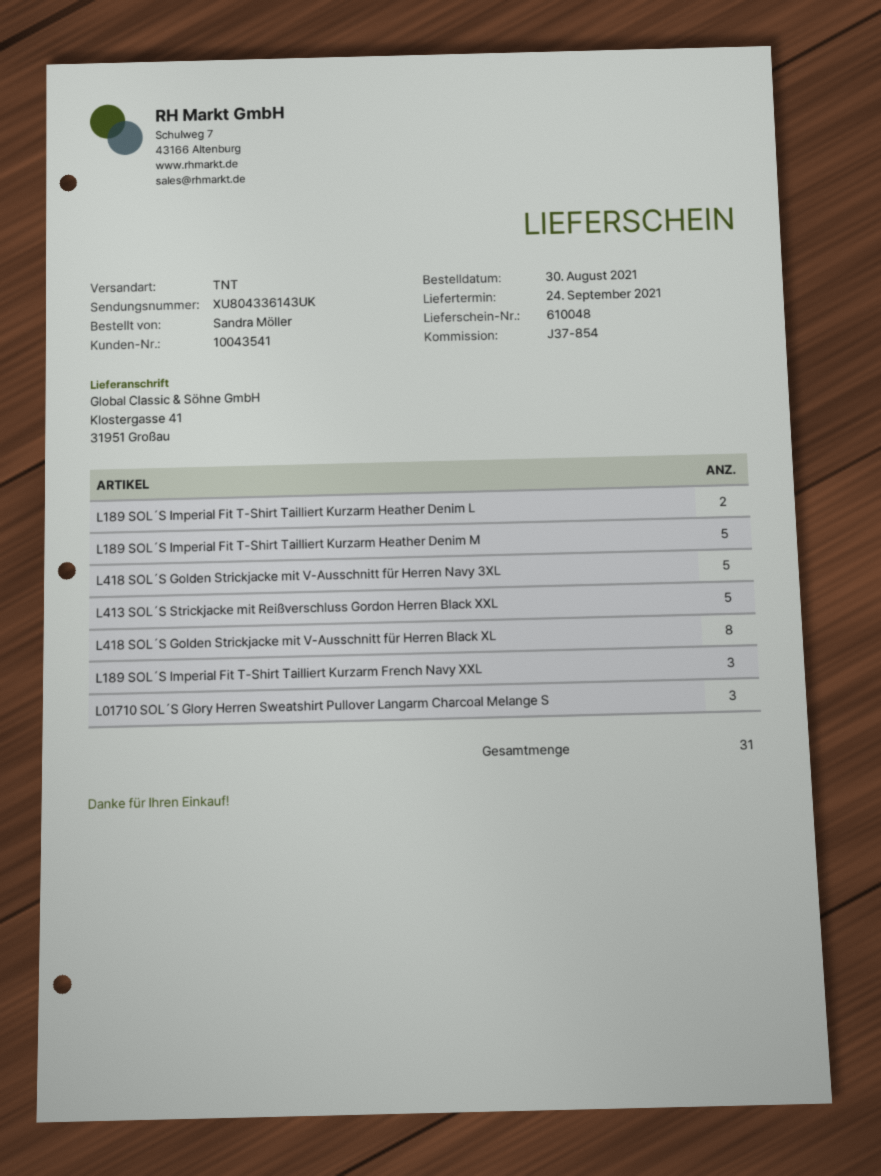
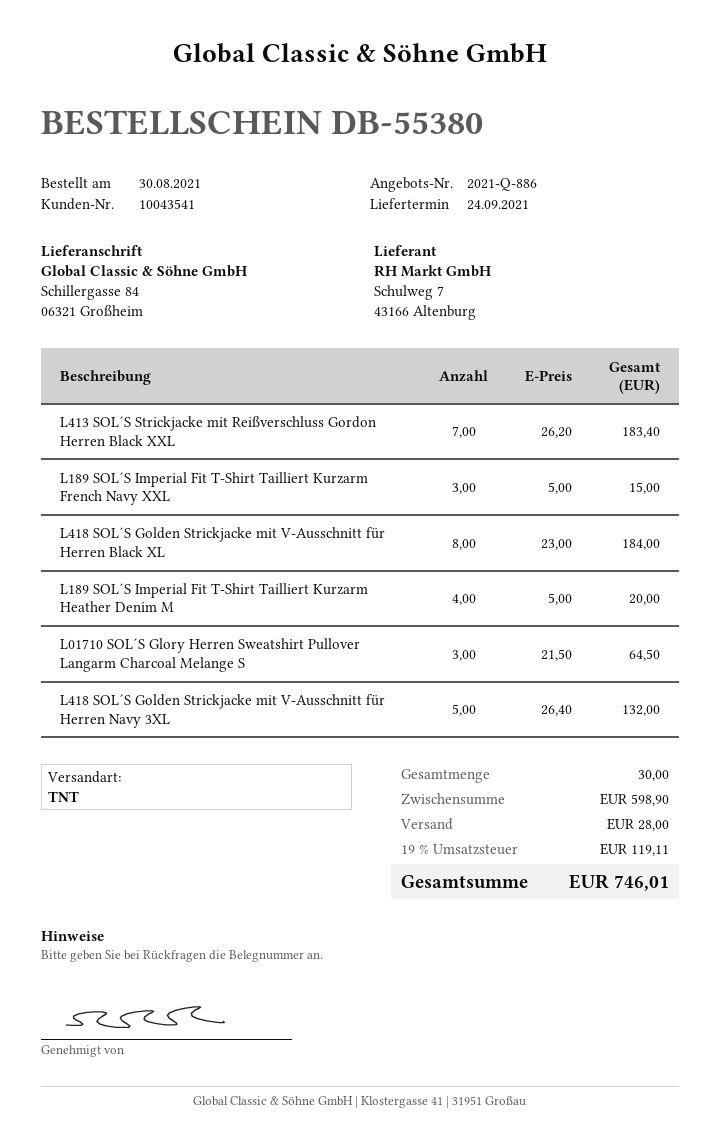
ship to: Klostergasse 41, 31951 Großau -> Schillergasse 84, 06321 Großheim
L189 SOL´S Imperial Fit T-Shirt Tailliert Kurzarm Heather Denim L: 2 -> none
L189 SOL´S Imperial Fit T-Shirt Tailliert Kurzarm Heather Denim M: 5 -> 4
L413 SOL´S Strickjacke mit Reißverschluss Gordon Herren Black XXL: 5 -> 7
total quantity: 31 -> 30

